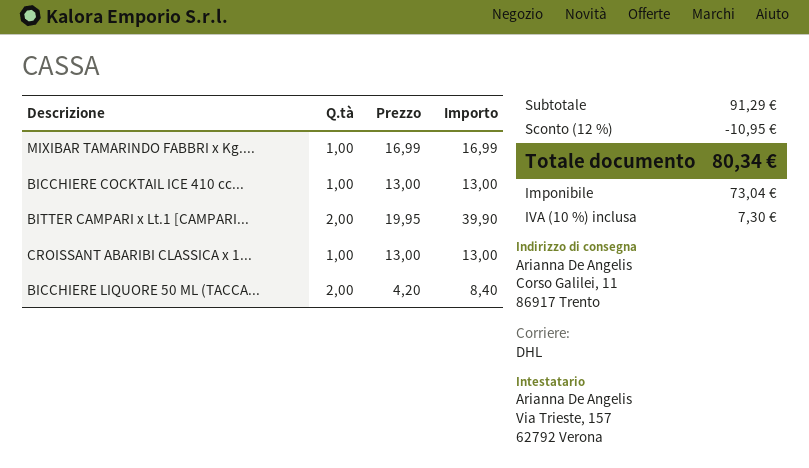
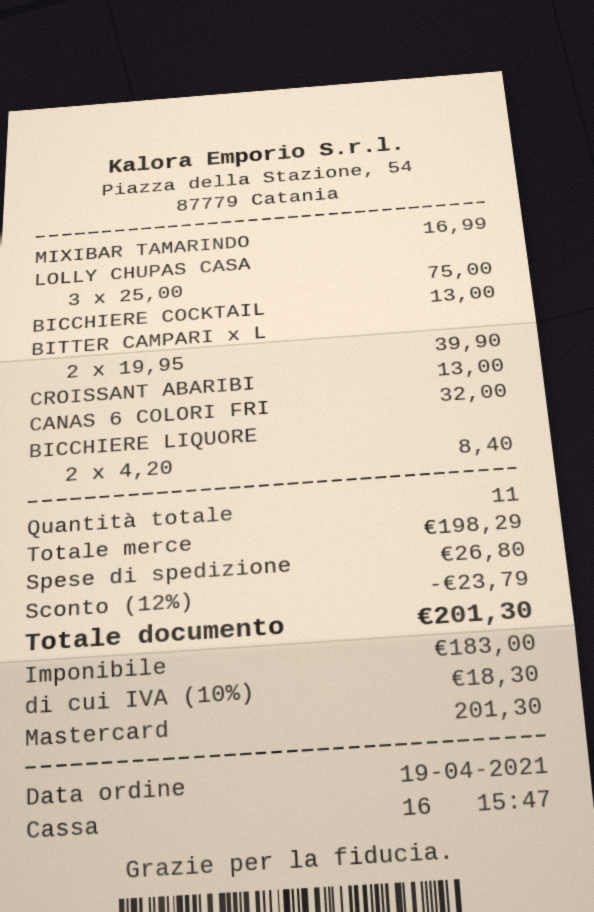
LOLLY CHUPAS CASA: none -> 3 x 25.00 = 75.00
CANAS 6 COLORI FRI: none -> 1 x 32.00 = 32.00
subtotal: 91.29 -> 198.29
discount: 12% = 10.95 -> 12% = 23.79
shipping: none -> 26.80
net: 73.04 -> 183.00
tax: 10% = 7.30 -> 10% = 18.30
total: 80.34 -> 201.30

